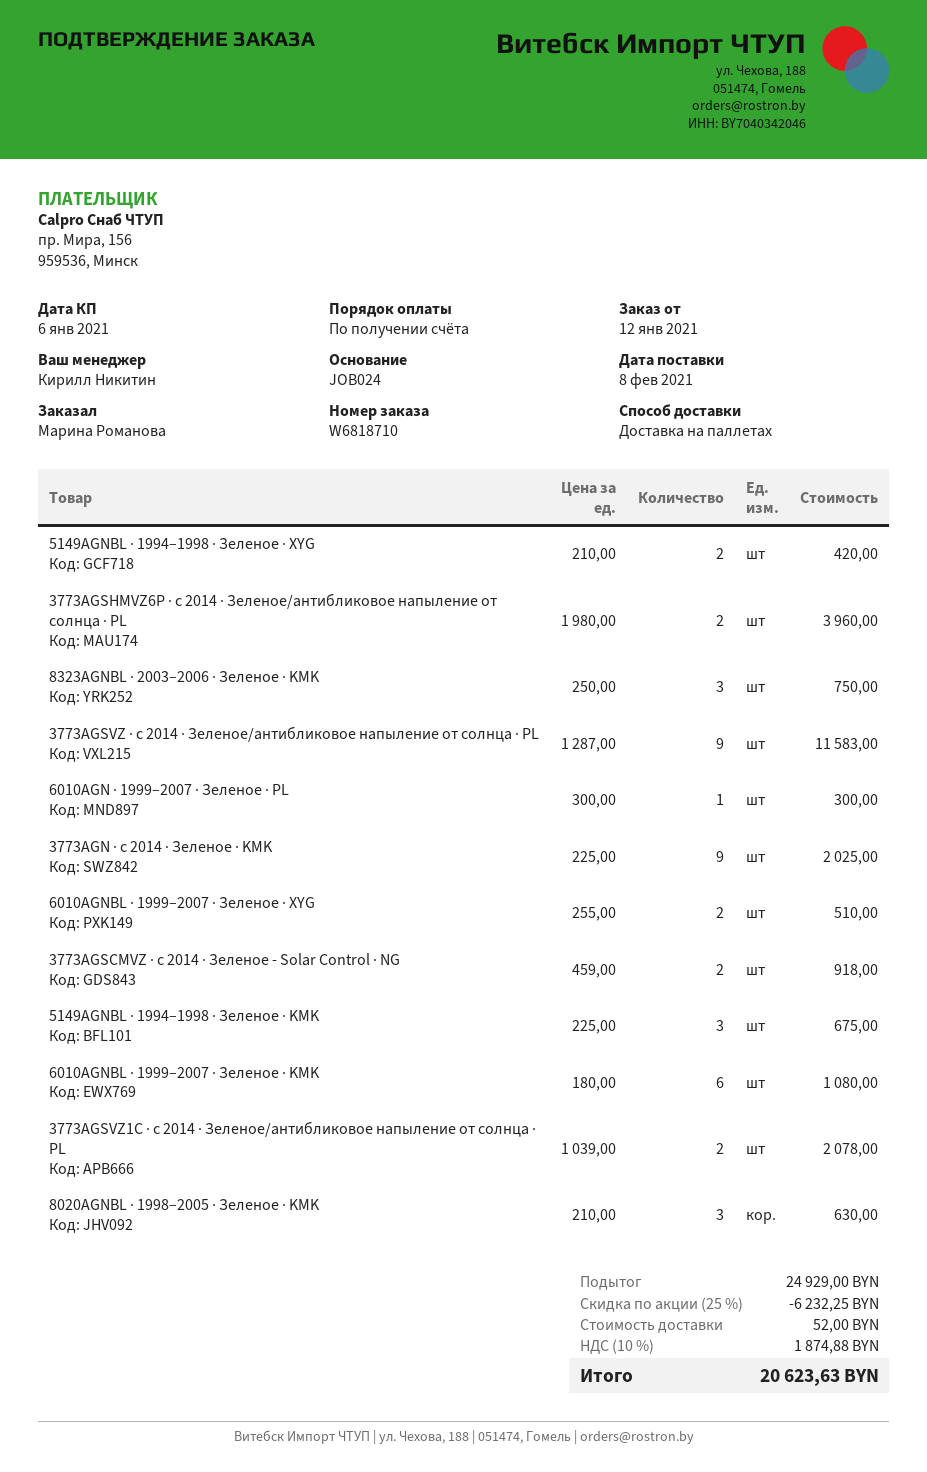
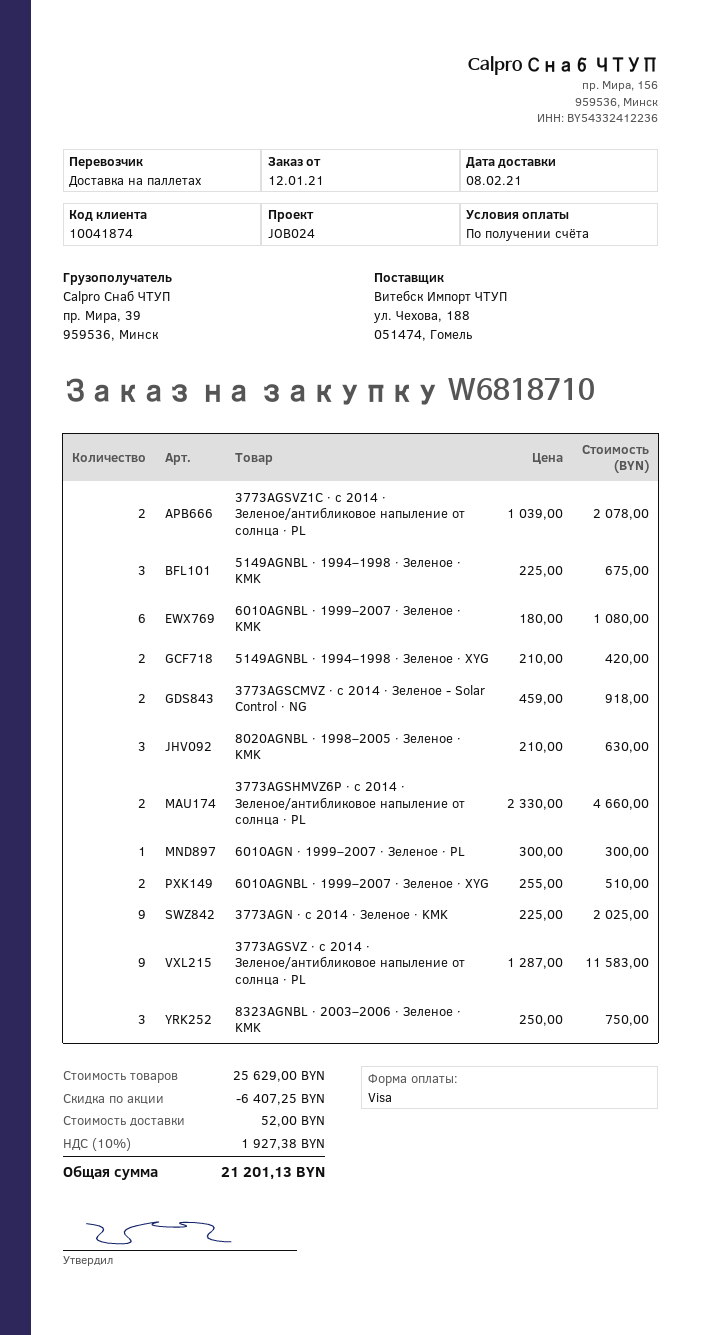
3773AGSHMVZ6P · с 2014 · Зеленое/антибликовое напыление от солнца · PL: 2 x 1980.00 = 3960.00 -> 2 x 2330.00 = 4660.00
subtotal: 24929.00 -> 25629.00
discount: 6232.25 -> 6407.25
tax: 10% = 1874.88 -> 10% = 1927.38
total: 20623.63 -> 21201.13

